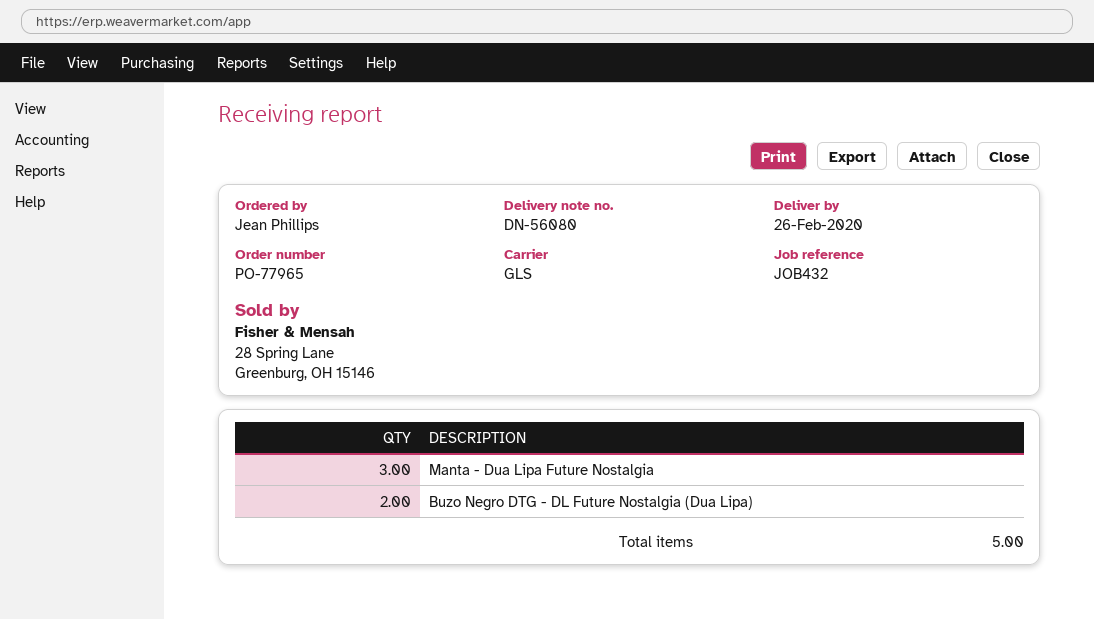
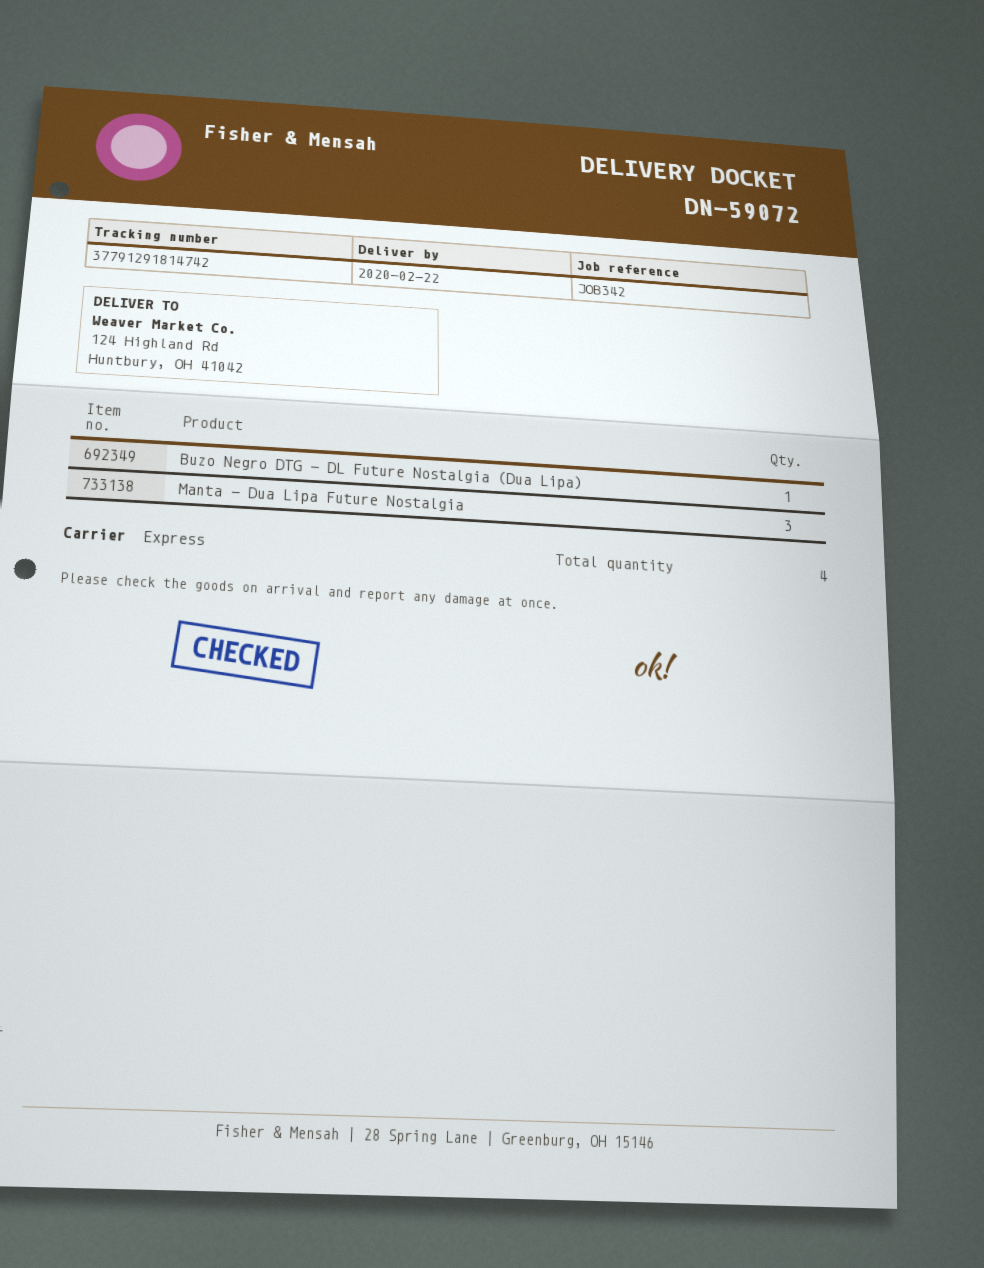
delivery note number: DN-56080 -> DN-59072
delivery date: 2020-02-26 -> 2020-02-22
reference: JOB432 -> JOB342
shipping method: GLS -> express
Buzo Negro DTG - DL Future Nostalgia (Dua Lipa): 2 -> 1
total quantity: 5 -> 4

